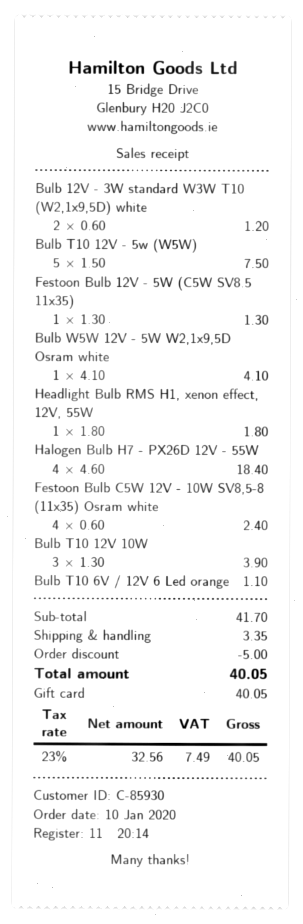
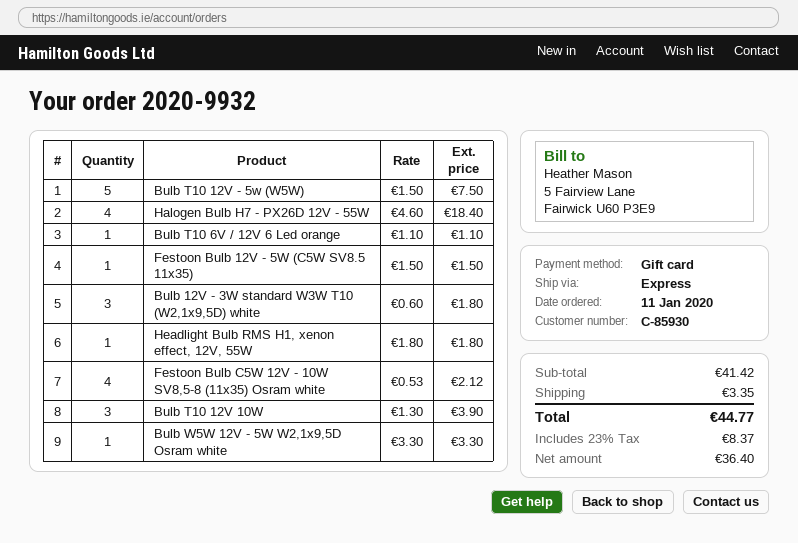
order date: 2020-01-10 -> 2020-01-11
Bulb 12V - 3W standard W3W T10 (W2,1x9,5D) white: 2 x 0.60 = 1.20 -> 3 x 0.60 = 1.80
Festoon Bulb 12V - 5W (C5W SV8.5 11x35): 1 x 1.30 = 1.30 -> 1 x 1.50 = 1.50
Bulb W5W 12V - 5W W2,1x9,5D Osram white: 1 x 4.10 = 4.10 -> 1 x 3.30 = 3.30
Festoon Bulb C5W 12V - 10W SV8,5-8 (11x35) Osram white: 4 x 0.60 = 2.40 -> 4 x 0.53 = 2.12
subtotal: 41.70 -> 41.42
discount: 5.00 -> none
net: 32.56 -> 36.40
tax: 23% = 7.49 -> 23% = 8.37
total: 40.05 -> 44.77

